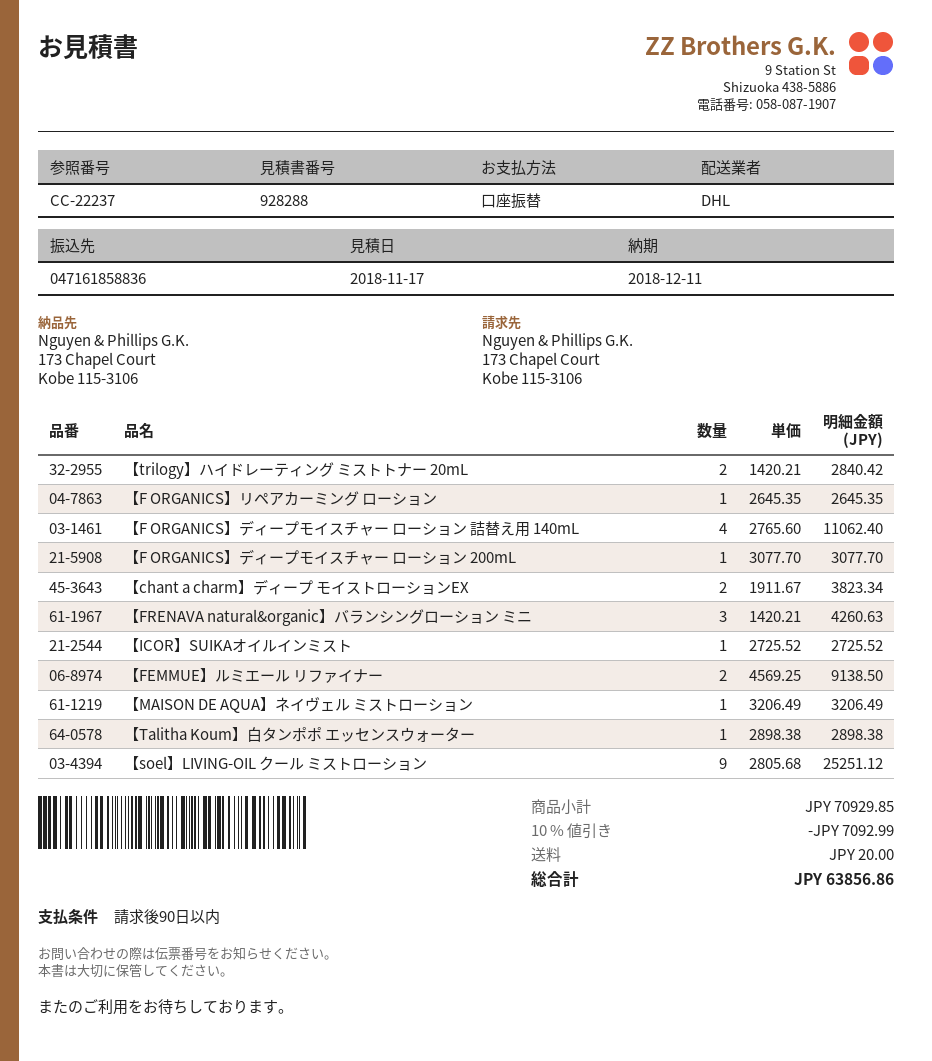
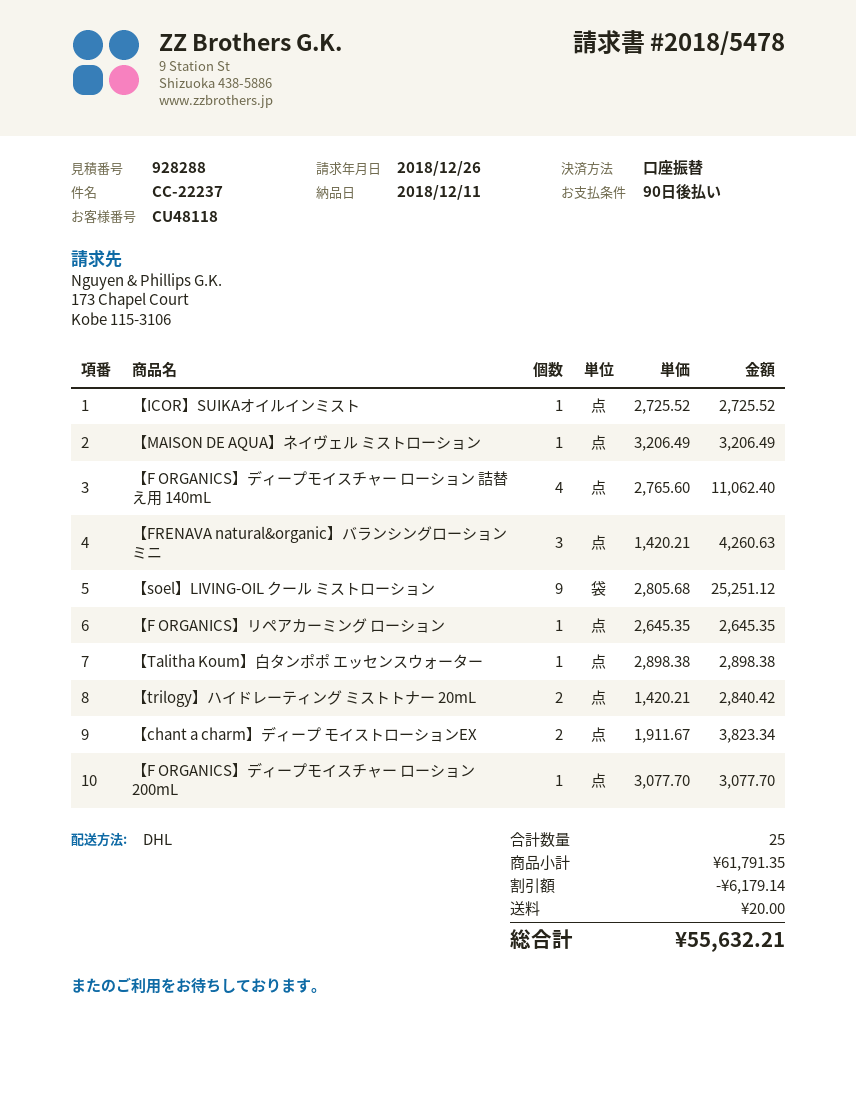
【FEMMUE】ルミエール リファイナー: 2 x 4569.25 = 9138.50 -> none
subtotal: 70929.85 -> 61791.35
discount: 7092.99 -> 6179.14
total: 63856.86 -> 55632.21

